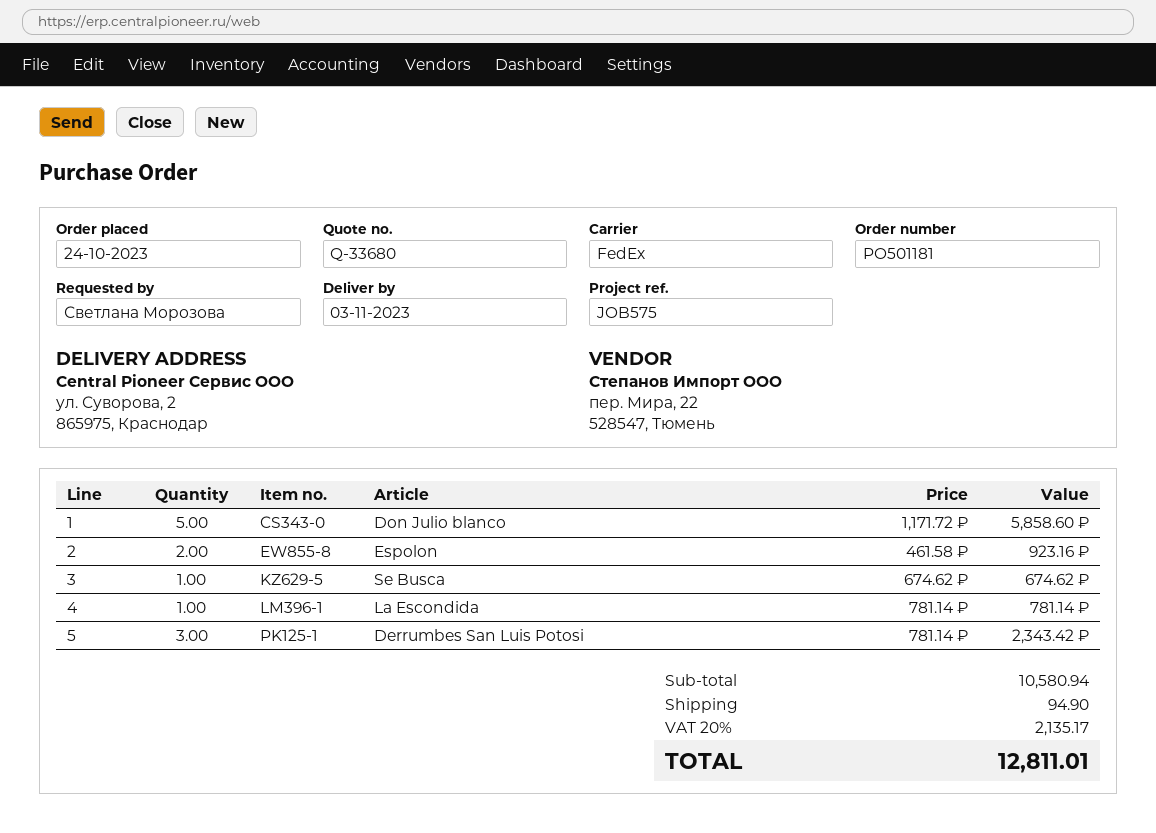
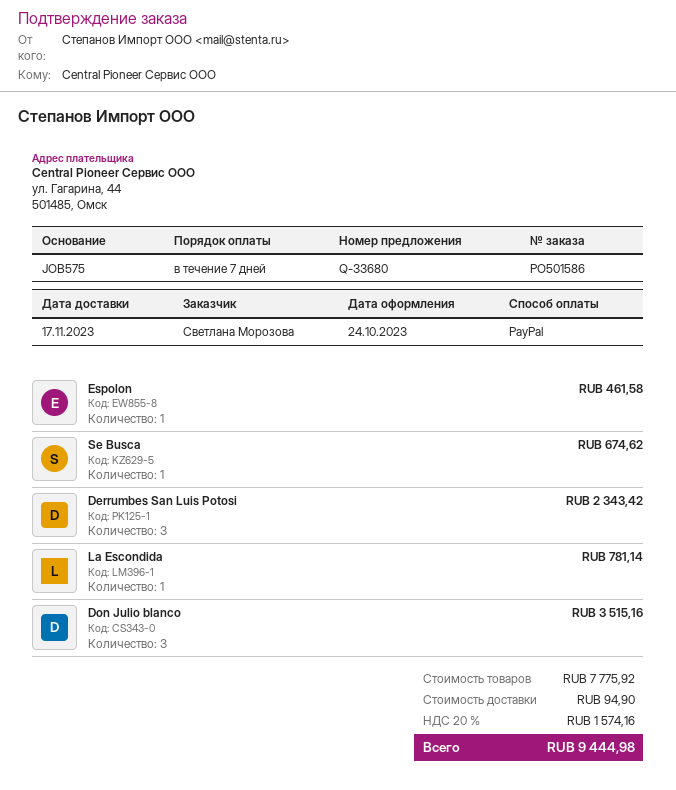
order number: PO501181 -> PO501586
delivery date: 2023-11-03 -> 2023-11-17
Don Julio blanco: 5 for 5858.60 -> 3 for 3515.16
Espolon: 2 for 923.16 -> 1 for 461.58
subtotal: 10580.94 -> 7775.92
tax: 20% = 2135.17 -> 20% = 1574.16
total: 12811.01 -> 9444.98

